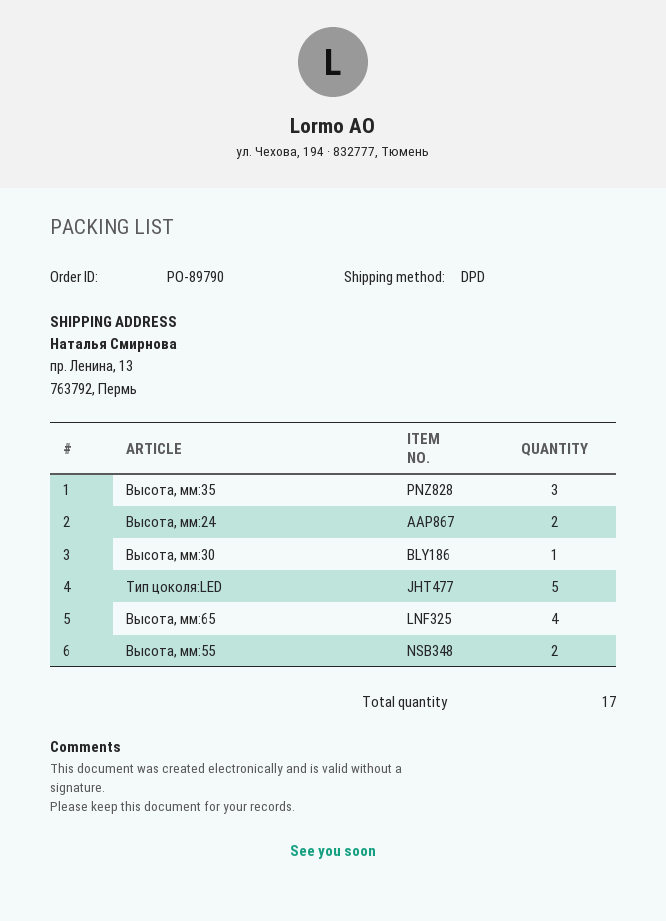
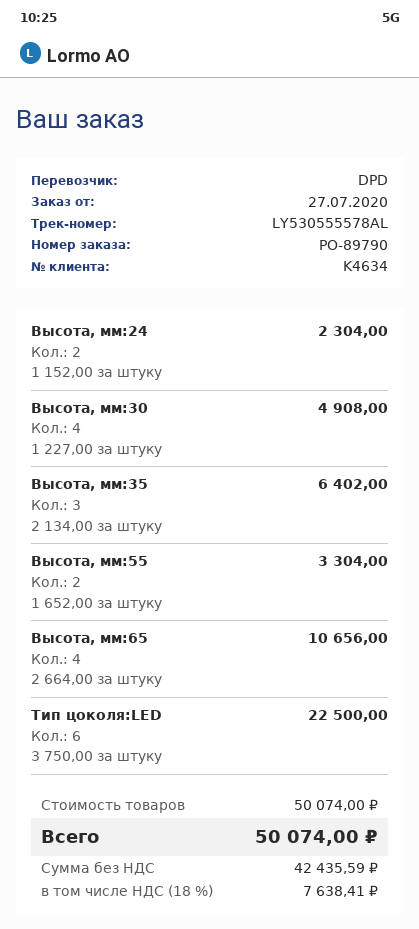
Высота, мм:30: 1 -> 4
Тип цоколя:LED: 5 -> 6

